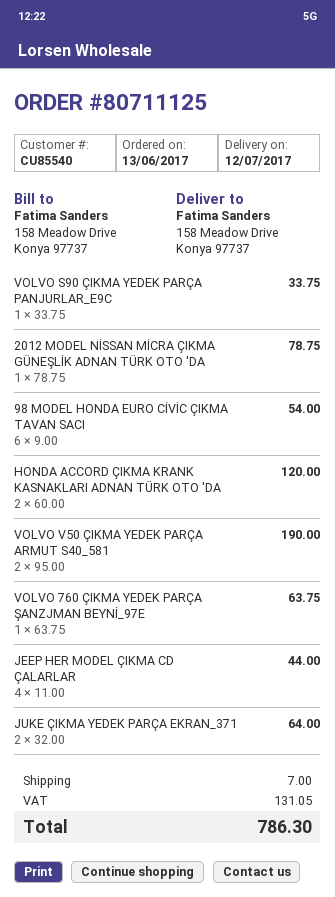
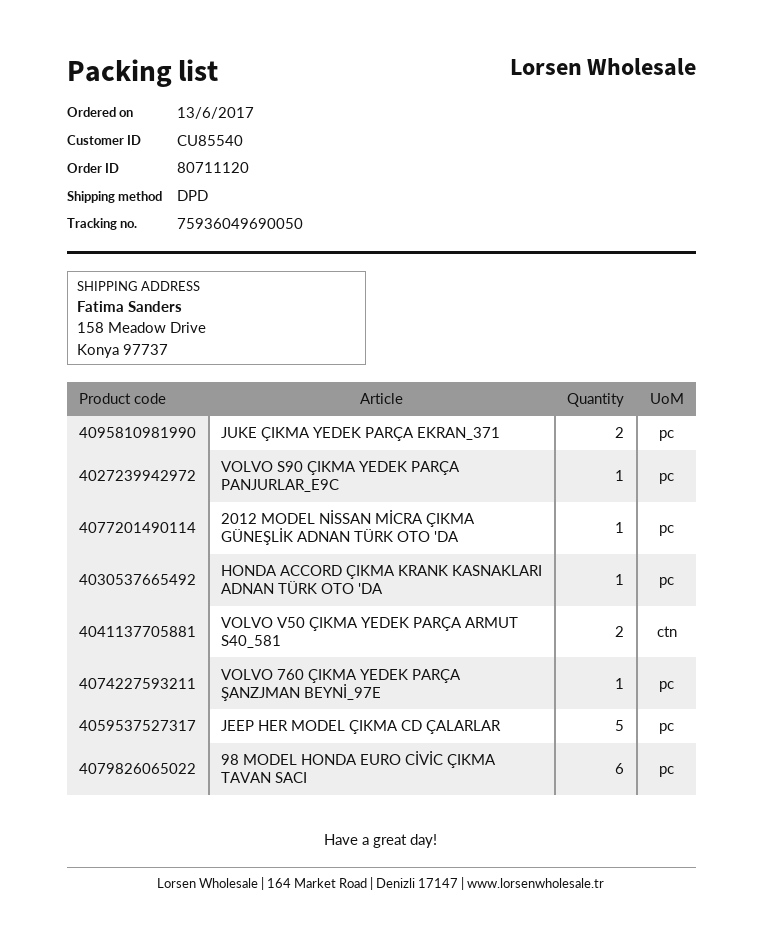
order number: 80711125 -> 80711120
HONDA ACCORD ÇIKMA KRANK KASNAKLARI ADNAN TÜRK OTO 'DA: 2 -> 1
JEEP HER MODEL ÇIKMA CD ÇALARLAR: 4 -> 5

